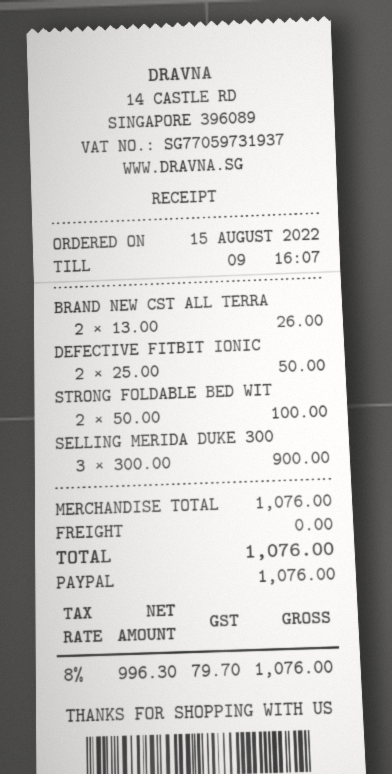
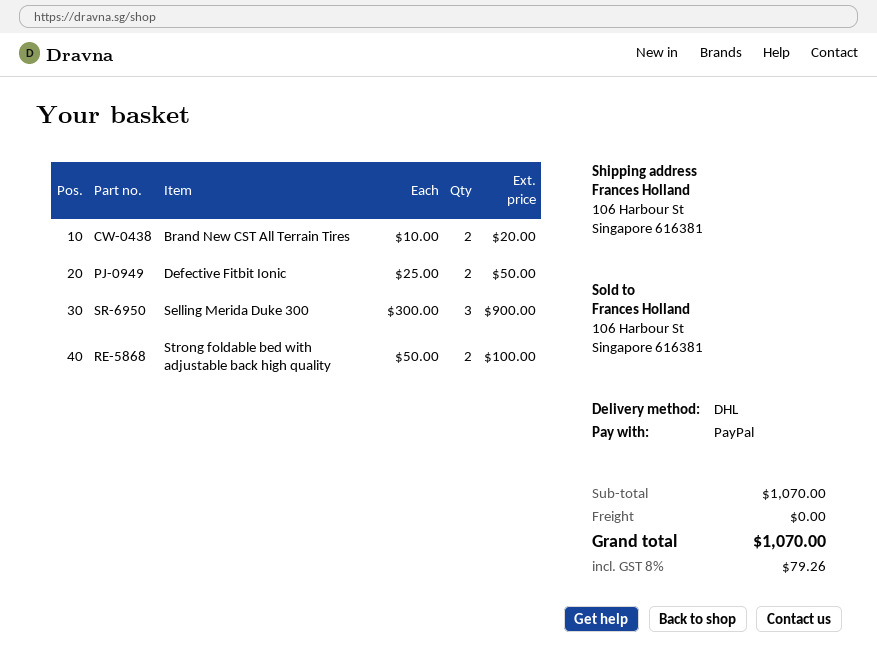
BRAND NEW CST ALL TERRA: 2 x 13.00 = 26.00 -> 2 x 10.00 = 20.00
subtotal: 1076.00 -> 1070.00
tax: 8% = 79.70 -> 8% = 79.26
total: 1076.00 -> 1070.00

